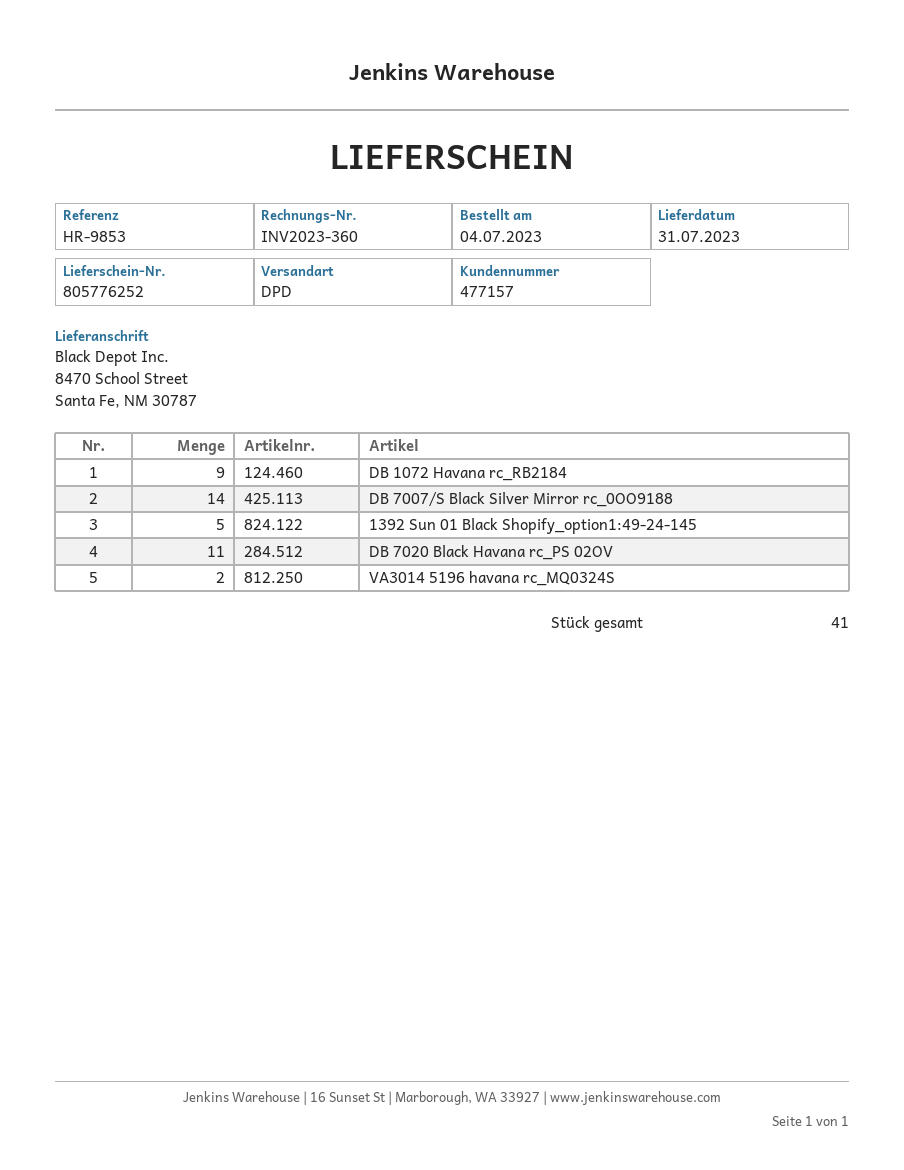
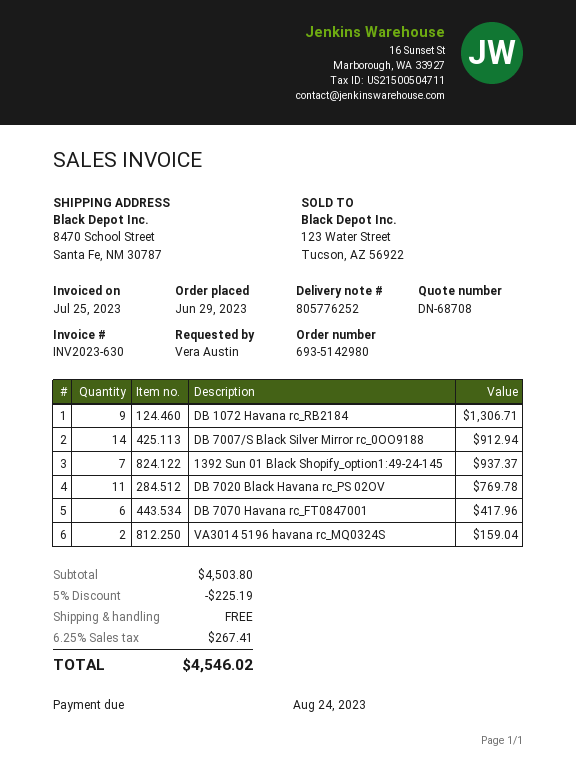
order date: 2023-07-04 -> 2023-06-29
invoice number: INV2023-360 -> INV2023-630
1392 Sun 01 Black Shopify_option1:49-24-145: 5 -> 7
DB 7070 Havana rc_FT0847001: none -> 6

